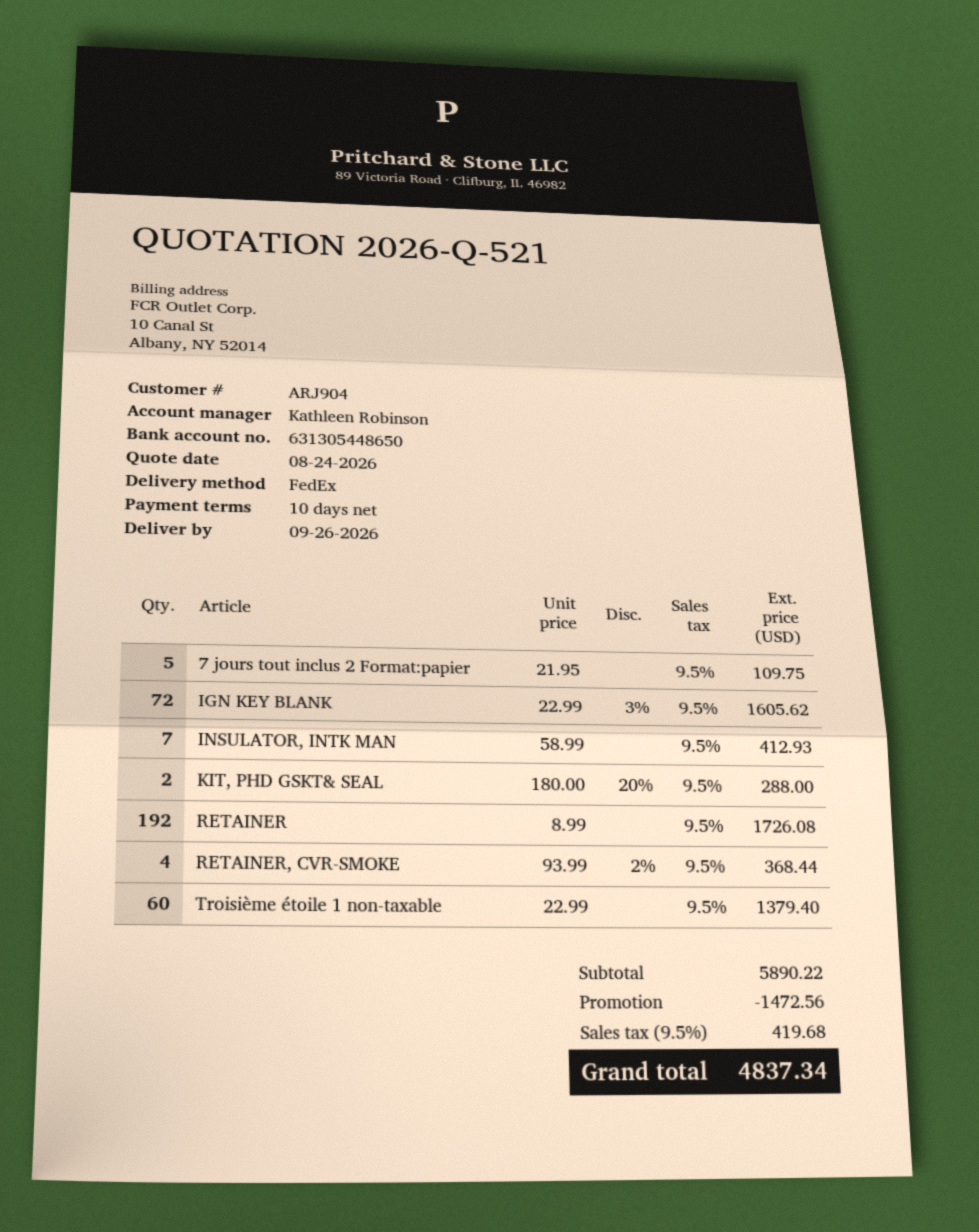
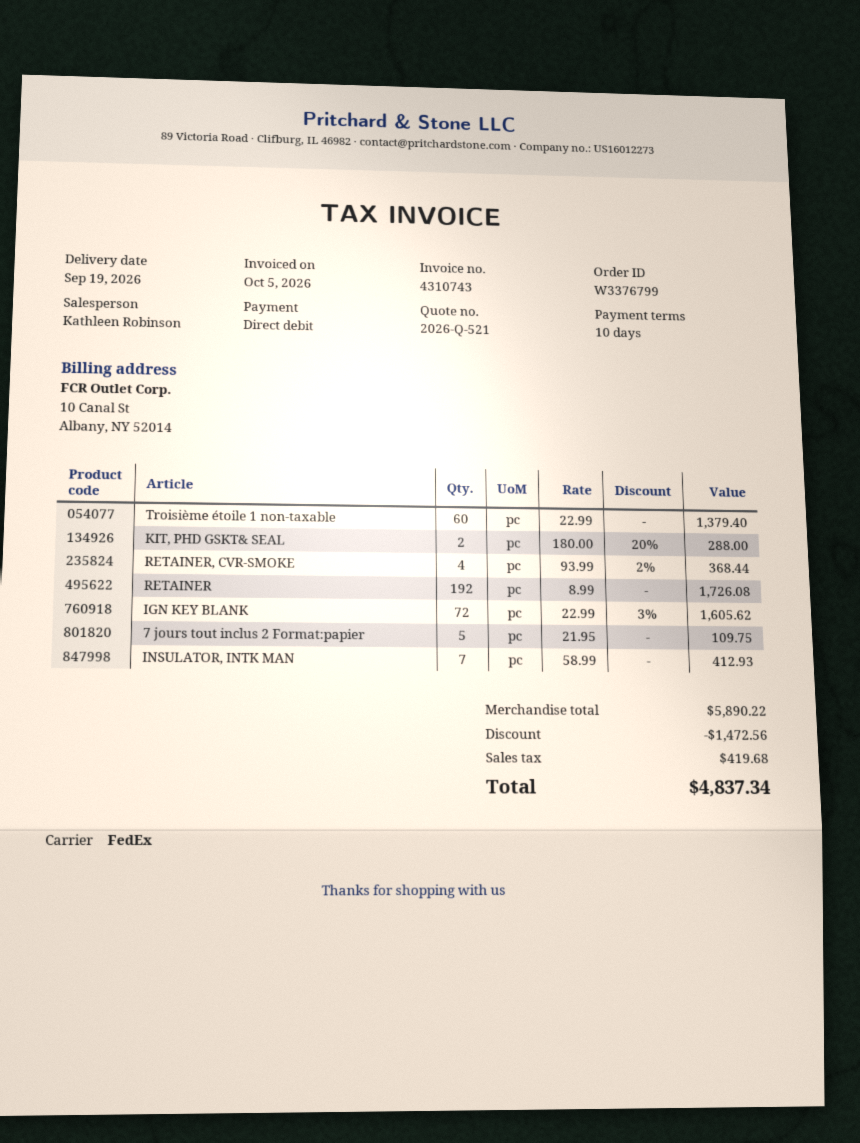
delivery date: 2026-09-26 -> 2026-09-19

